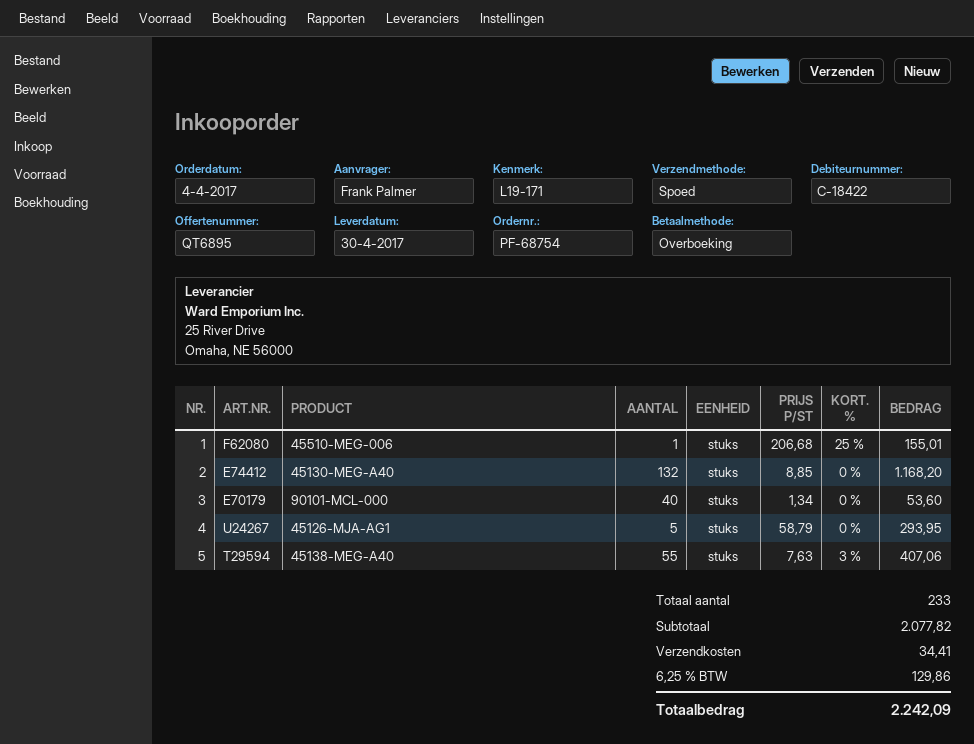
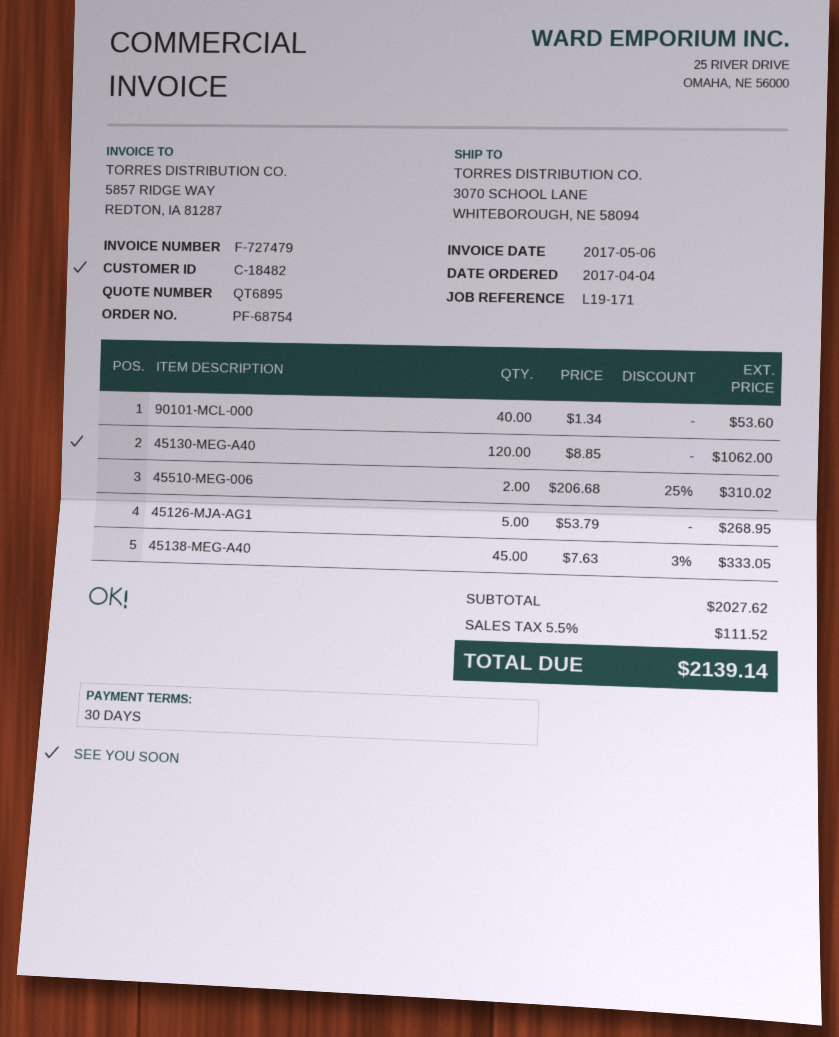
customer number: C-18422 -> C-18482
45510-MEG-006: 1 x 206.68 - 25% = 155.01 -> 2 x 206.68 - 25% = 310.02
45130-MEG-A40: 132 x 8.85 = 1168.20 -> 120 x 8.85 = 1062.00
45126-MJA-AG1: 5 x 58.79 = 293.95 -> 5 x 53.79 = 268.95
45138-MEG-A40: 55 x 7.63 - 3% = 407.06 -> 45 x 7.63 - 3% = 333.05
subtotal: 2077.82 -> 2027.62
shipping: 34.41 -> none
tax: 6.25% = 129.86 -> 5.5% = 111.52
total: 2242.09 -> 2139.14

